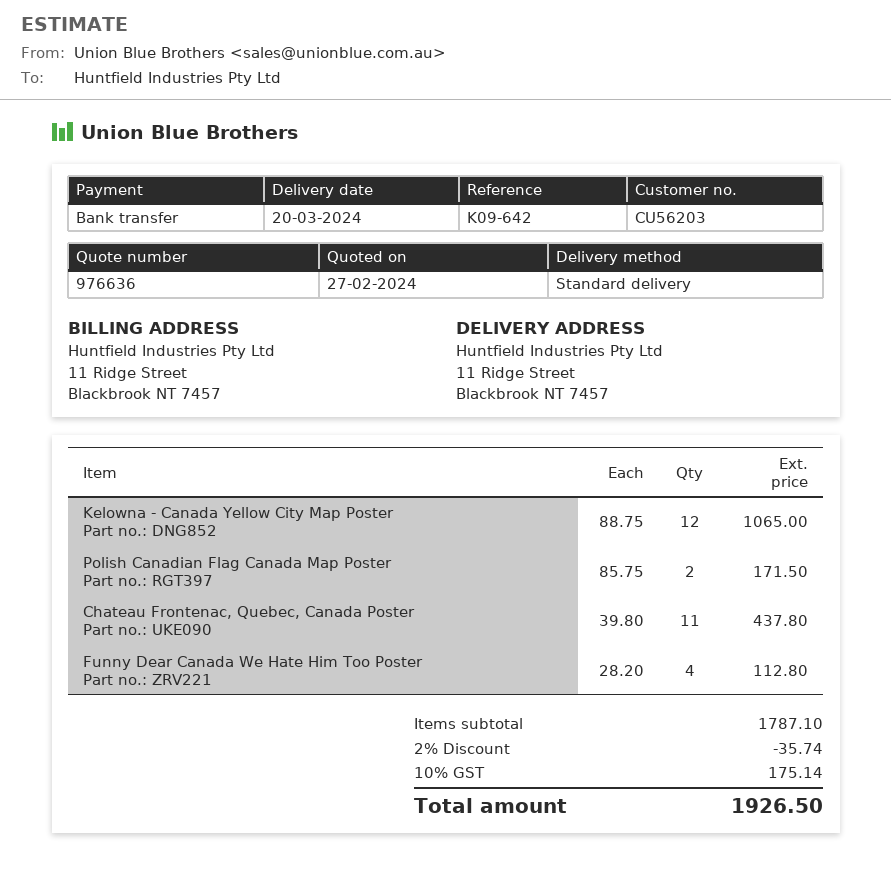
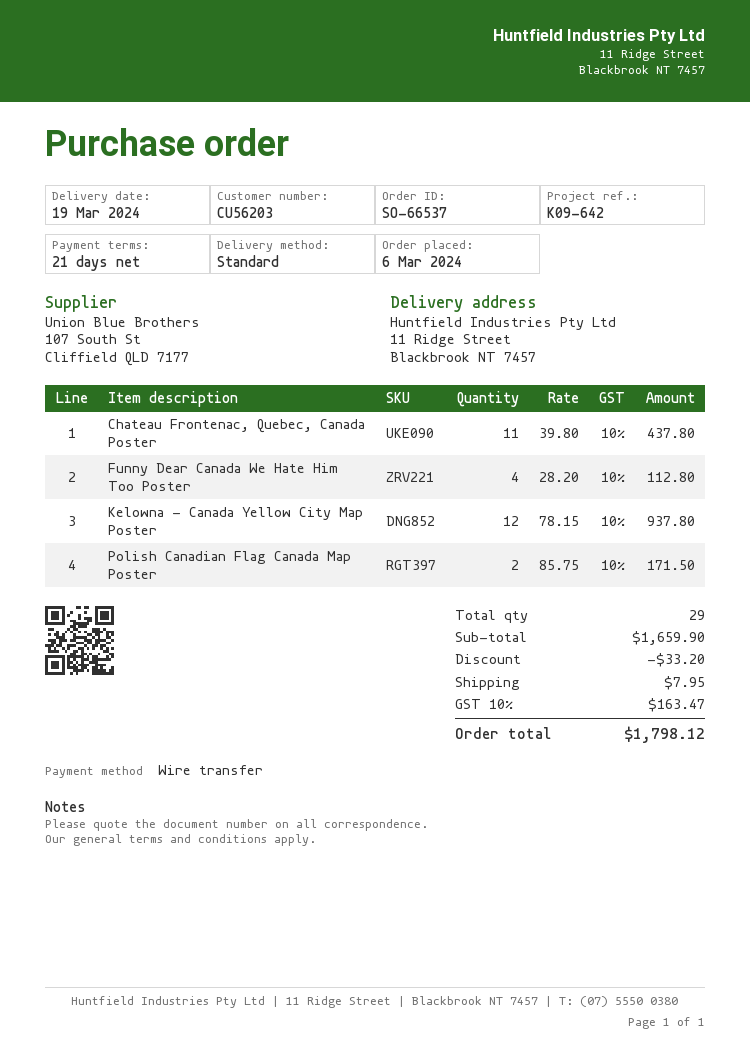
delivery date: 2024-03-20 -> 2024-03-19
Kelowna - Canada Yellow City Map Poster: 12 x 88.75 = 1065.00 -> 12 x 78.15 = 937.80
subtotal: 1787.10 -> 1659.90
discount: 35.74 -> 33.20
shipping: none -> 7.95
tax: 10% = 175.14 -> 10% = 163.47
total: 1926.50 -> 1798.12

